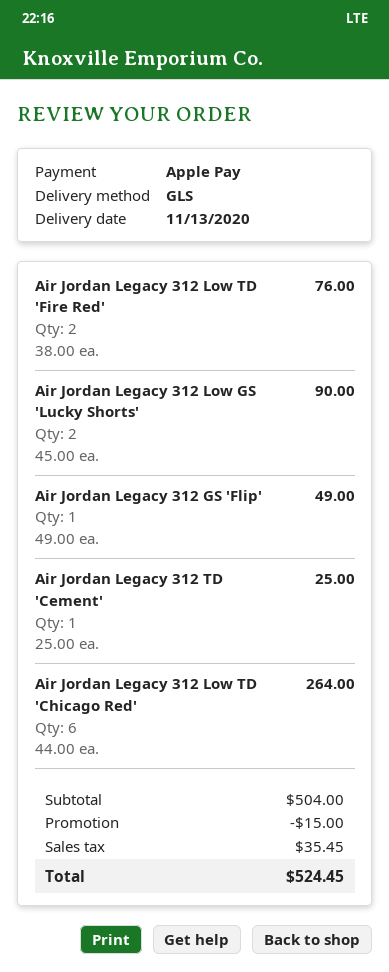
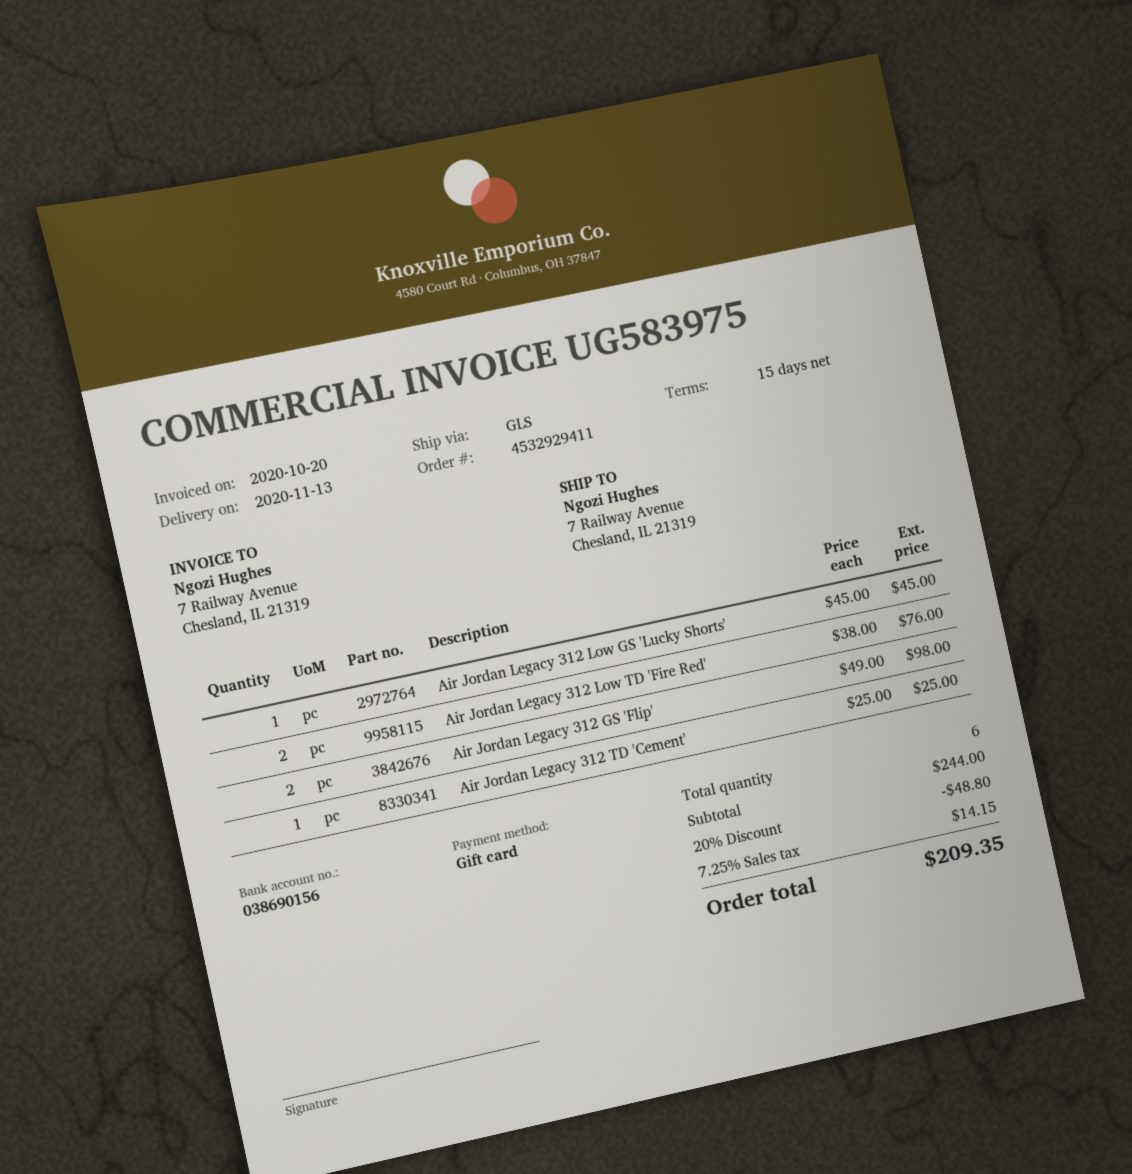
payment method: Apple Pay -> gift card
Air Jordan Legacy 312 Low GS 'Lucky Shorts': 2 x 45.00 = 90.00 -> 1 x 45.00 = 45.00
Air Jordan Legacy 312 GS 'Flip': 1 x 49.00 = 49.00 -> 2 x 49.00 = 98.00
Air Jordan Legacy 312 Low TD 'Chicago Red': 6 x 44.00 = 264.00 -> none
subtotal: 504.00 -> 244.00
discount: 15.00 -> 48.80
tax: 35.45 -> 14.15
total: 524.45 -> 209.35

